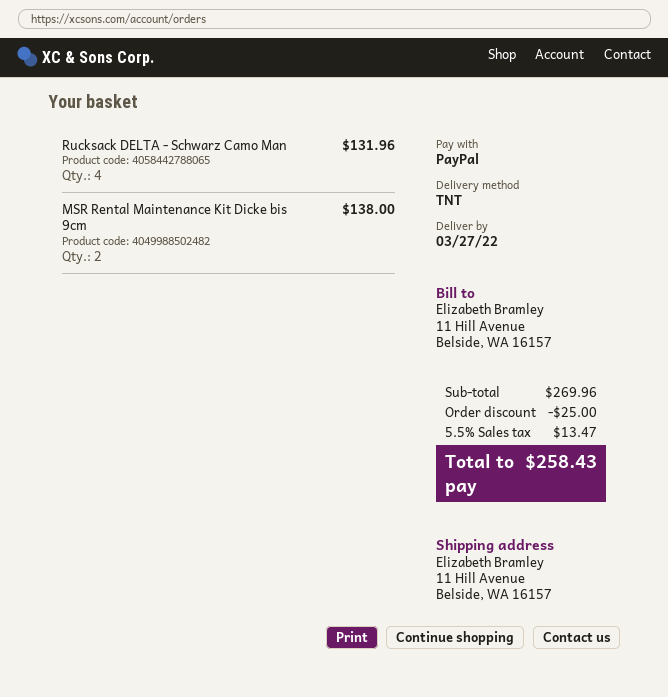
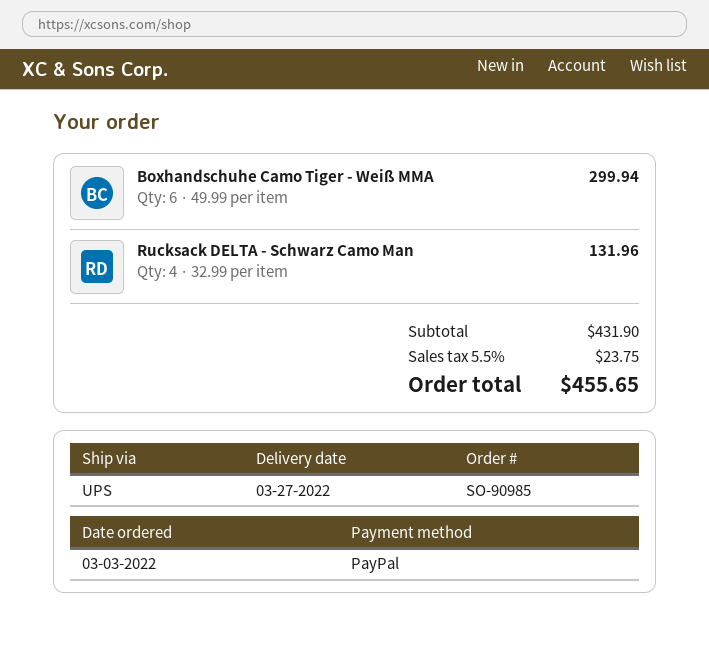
shipping method: TNT -> UPS
MSR Rental Maintenance Kit Dicke bis 9cm: 2 for 138.00 -> none
Boxhandschuhe Camo Tiger - Weiß MMA: none -> 6 for 299.94
subtotal: 269.96 -> 431.90
discount: 25.00 -> none
tax: 5.5% = 13.47 -> 5.5% = 23.75
total: 258.43 -> 455.65

